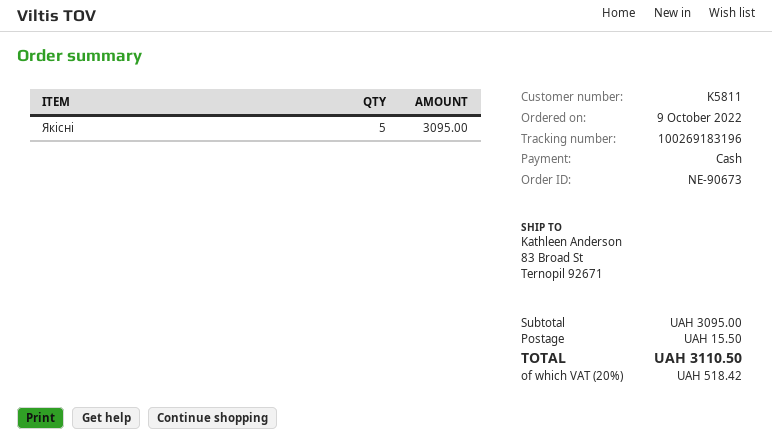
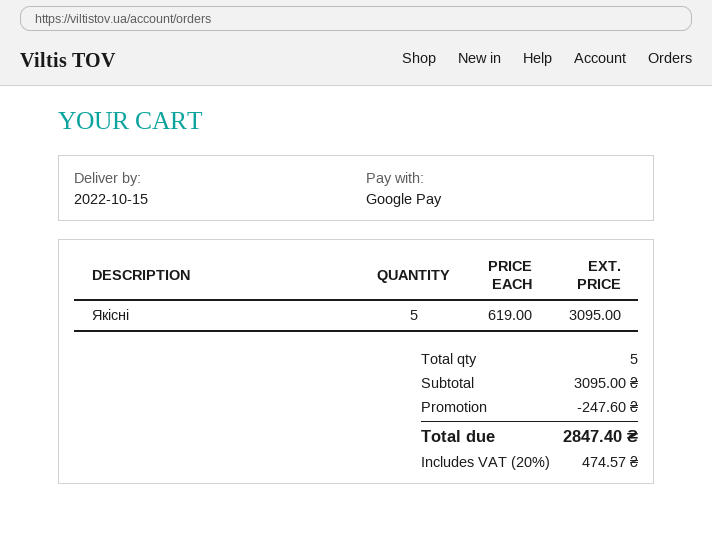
payment method: cash -> Google Pay
discount: none -> 247.60
shipping: 15.50 -> none
tax: 20% = 518.42 -> 20% = 474.57
total: 3110.50 -> 2847.40

